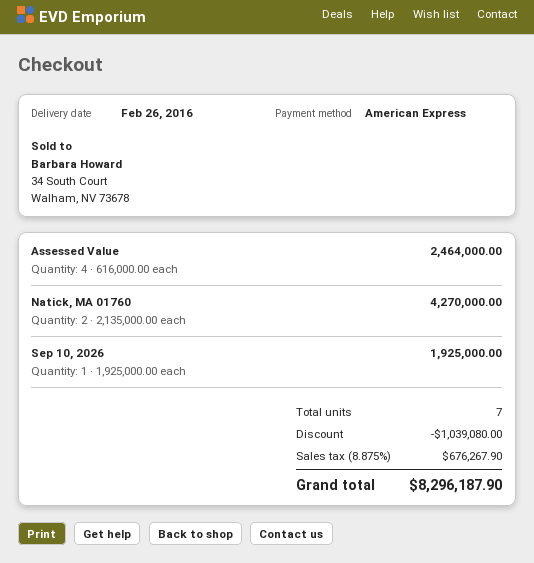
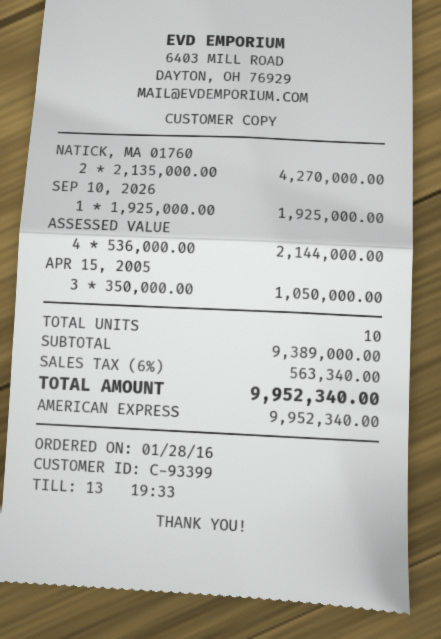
Assessed Value: 4 x 616000.00 = 2464000.00 -> 4 x 536000.00 = 2144000.00
APR 15, 2005: none -> 3 x 350000.00 = 1050000.00
total quantity: 7 -> 10
discount: 1039080.00 -> none
tax: 8.875% = 676267.90 -> 6% = 563340.00
total: 8296187.90 -> 9952340.00

